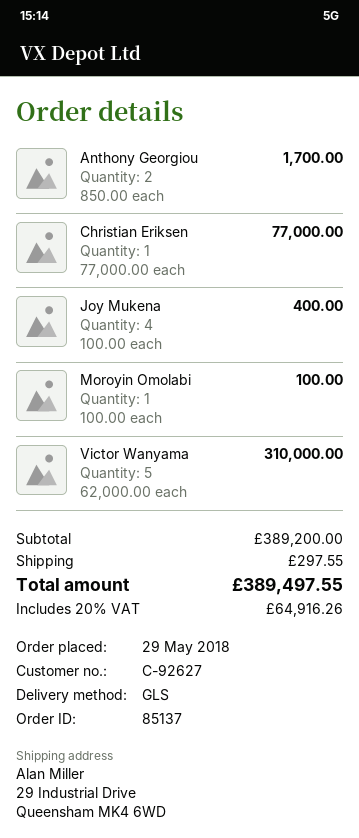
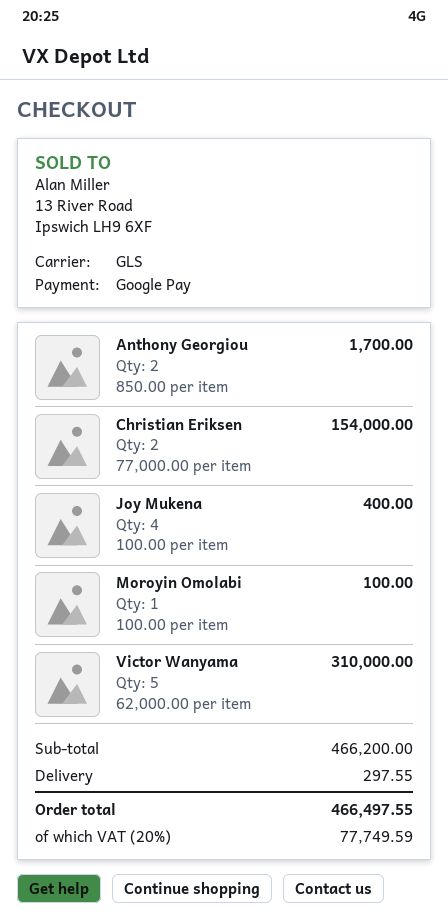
Christian Eriksen: 1 x 77000.00 = 77000.00 -> 2 x 77000.00 = 154000.00
subtotal: 389200.00 -> 466200.00
tax: 20% = 64916.26 -> 20% = 77749.59
total: 389497.55 -> 466497.55

